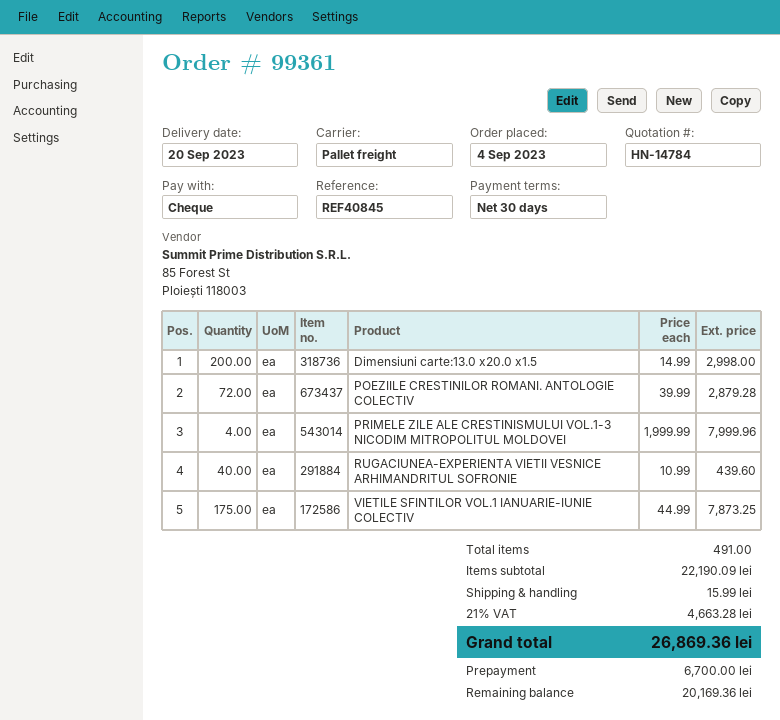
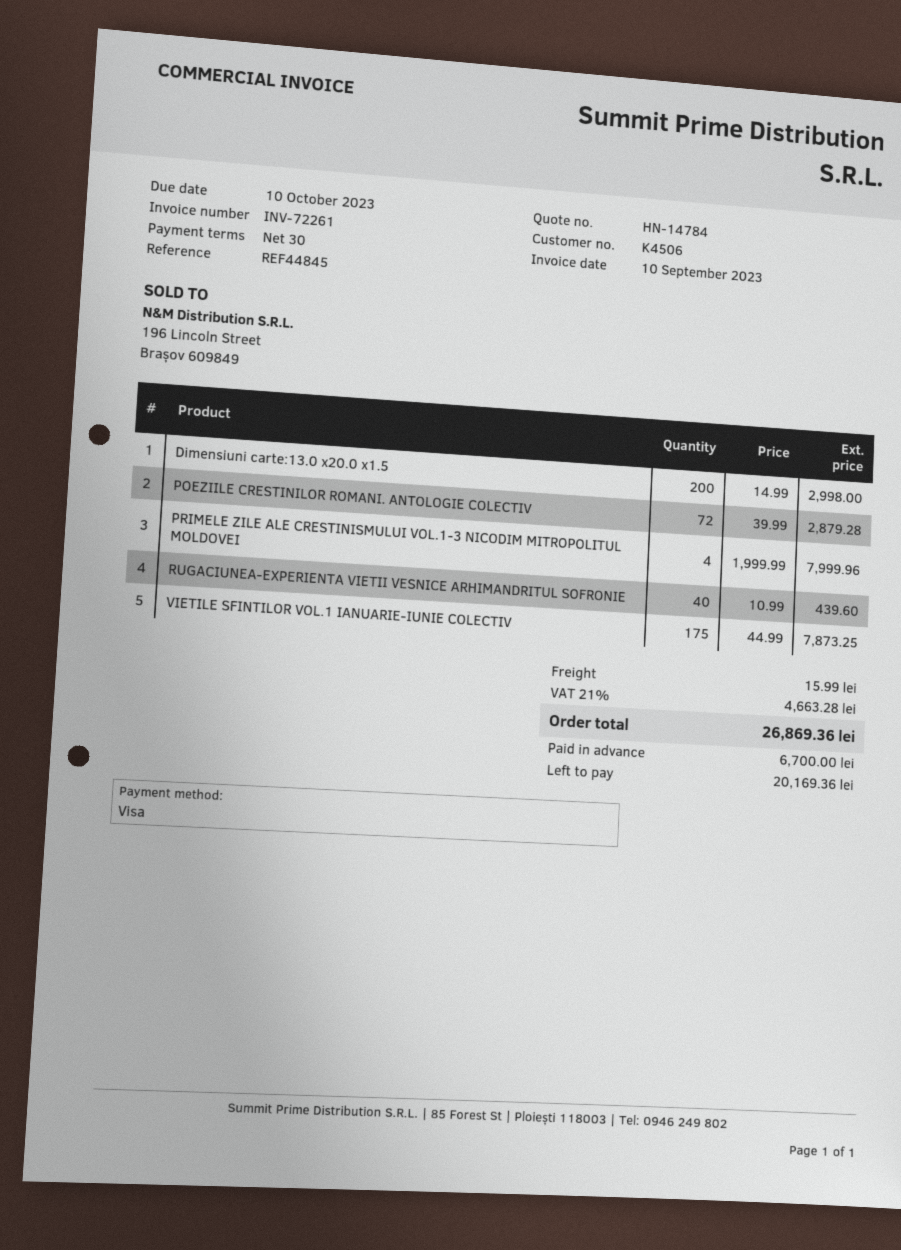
reference: REF40845 -> REF44845
payment method: cheque -> Visa

